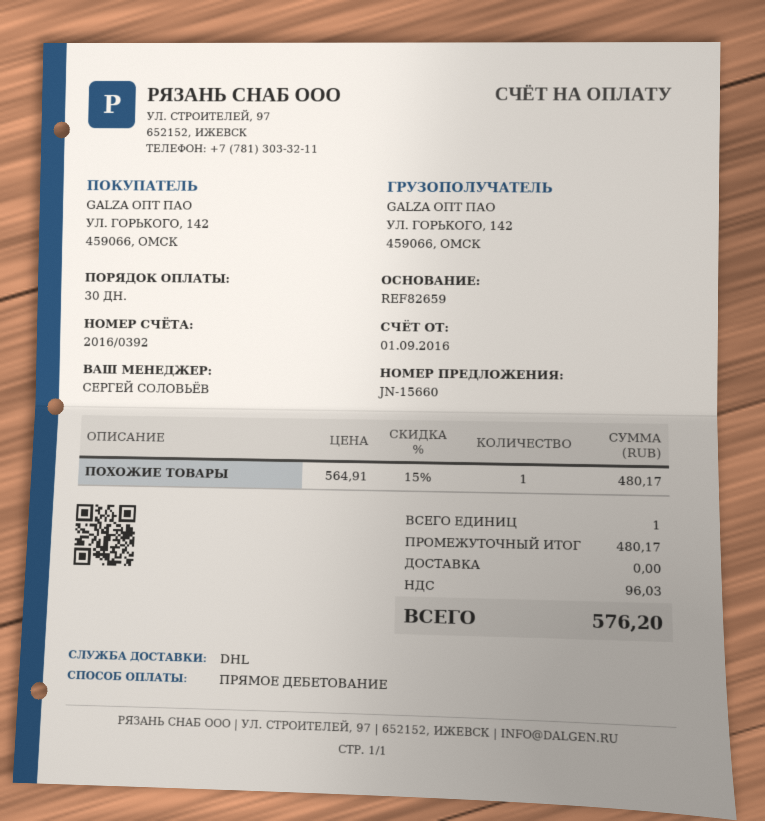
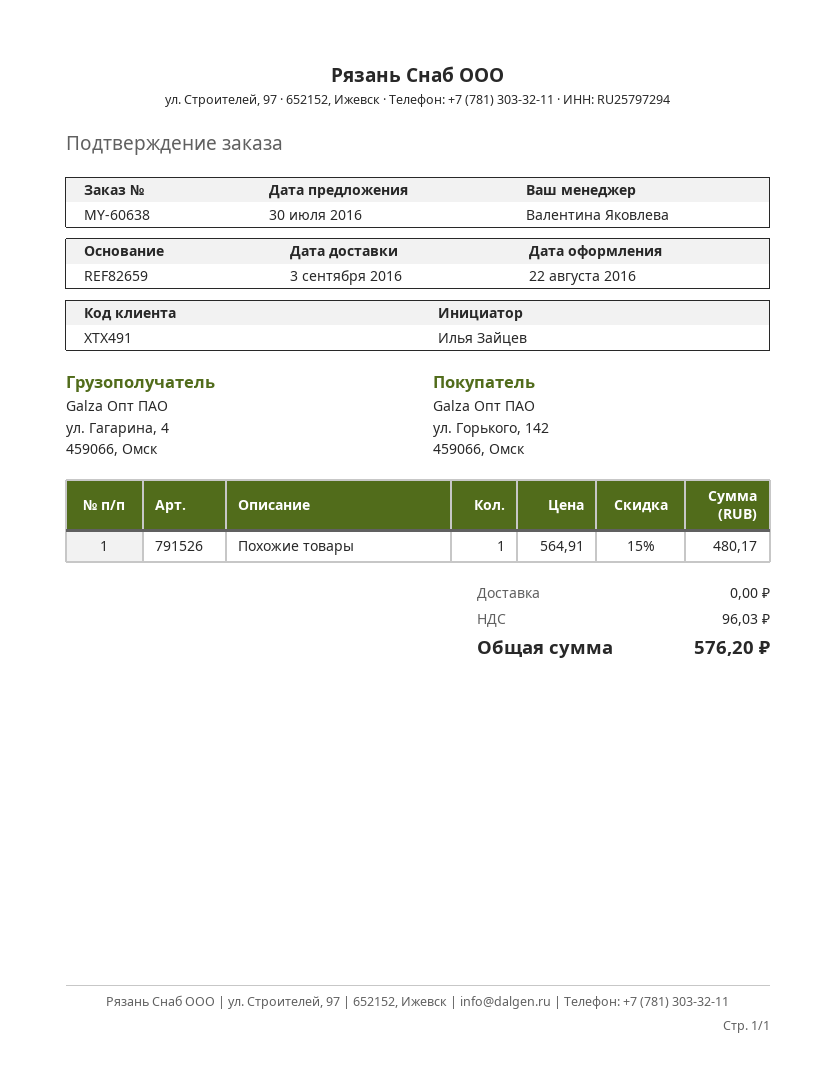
sales rep: СЕРГЕЙ СОЛОВЬЁВ -> Валентина Яковлева
ship to: УЛ. ГОРЬКОГО, 142, 459066, ОМСК -> ул. Гагарина, 4, 459066, Омск

